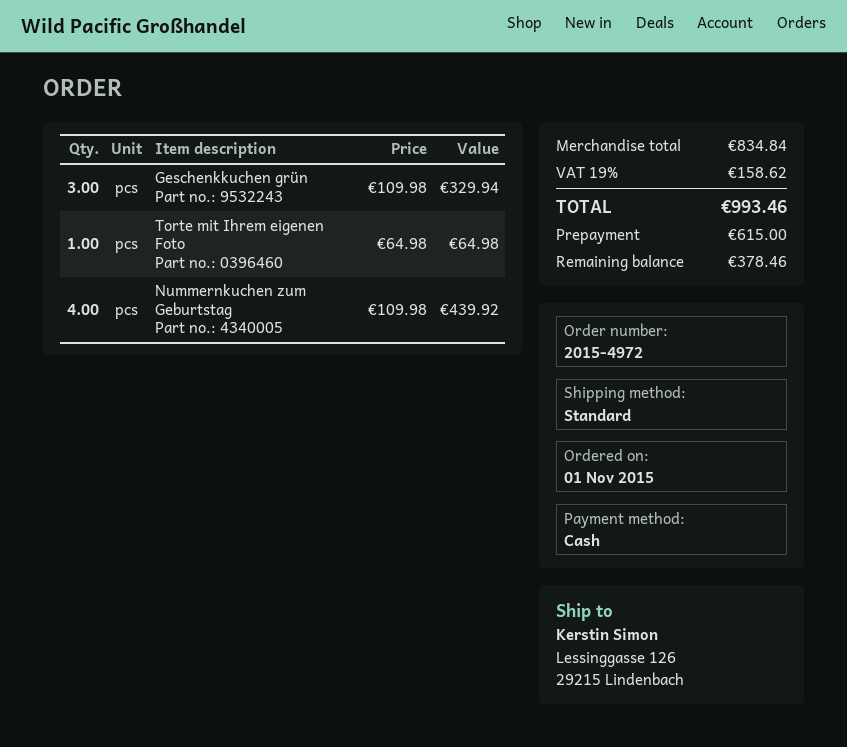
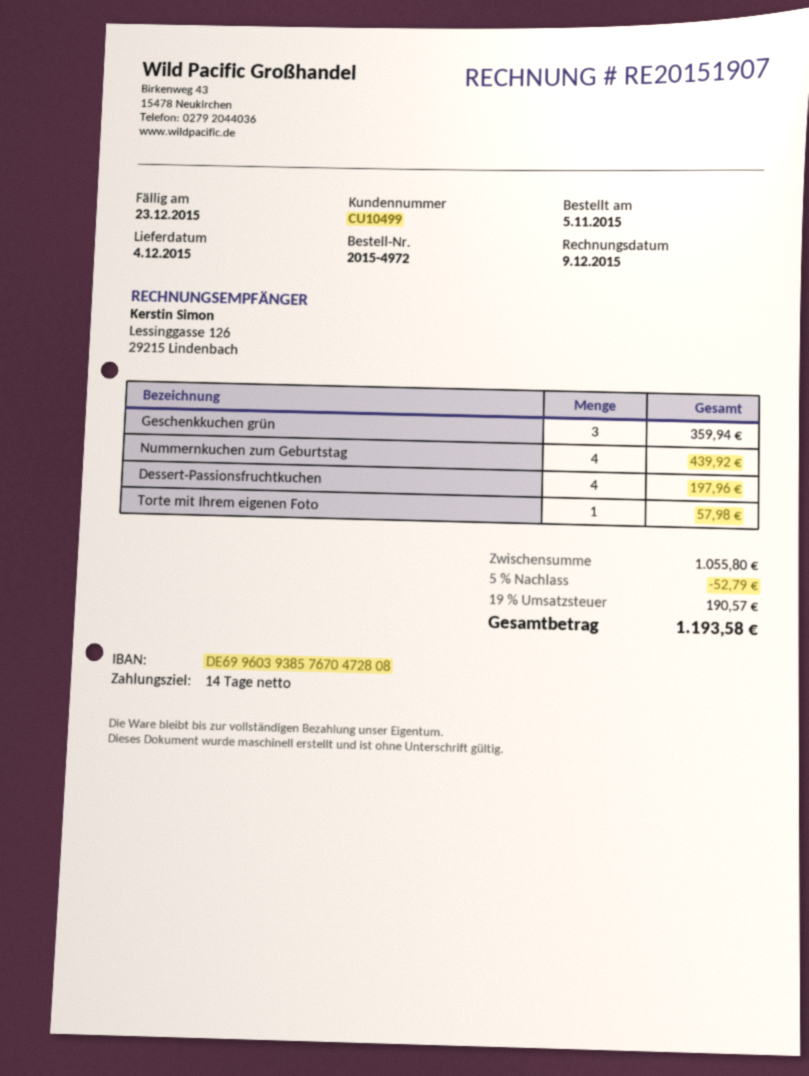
order date: 2015-11-01 -> 2015-11-05
Geschenkkuchen grün: 3 for 329.94 -> 3 for 359.94
Torte mit Ihrem eigenen Foto: 1 for 64.98 -> 1 for 57.98
Dessert-Passionsfruchtkuchen: none -> 4 for 197.96
subtotal: 834.84 -> 1055.80
discount: none -> 5% = 52.79
tax: 19% = 158.62 -> 19% = 190.57
total: 993.46 -> 1193.58

